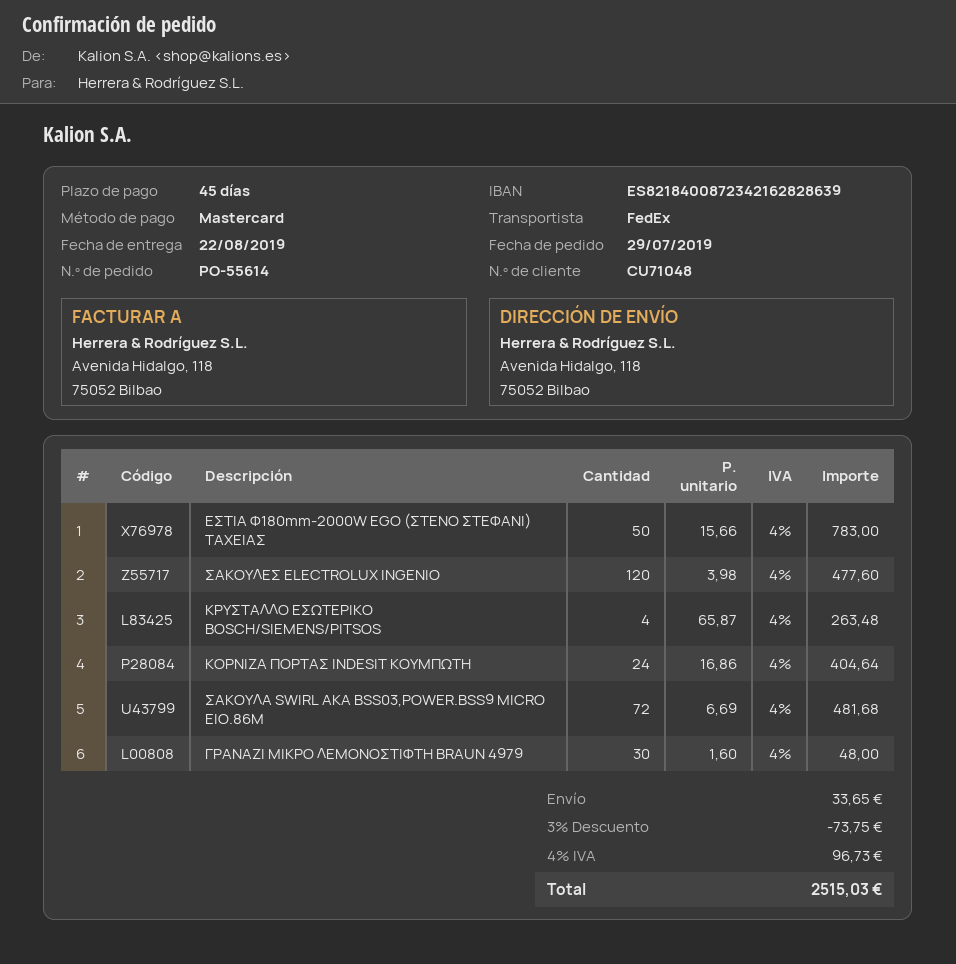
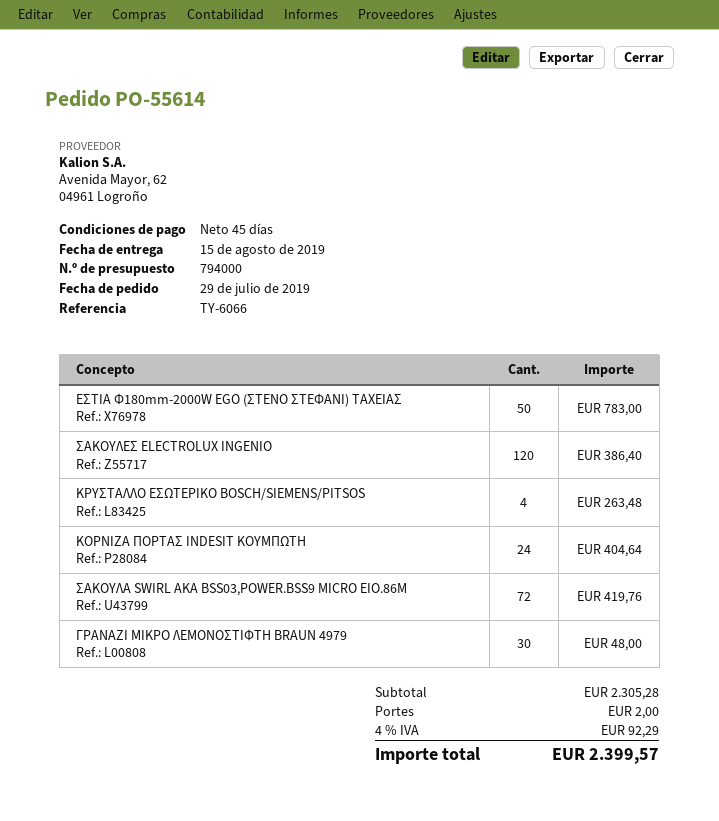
delivery date: 2019-08-22 -> 2019-08-15
ΣΑΚΟΥΛΕΣ ELECTROLUX INGENIO: 120 for 477.60 -> 120 for 386.40
ΣΑΚΟΥΛΑ SWIRL ΑΚΑ BSS03,POWER.BSS9 MICRO EIO.86M: 72 for 481.68 -> 72 for 419.76
discount: 3% = 73.75 -> none
shipping: 33.65 -> 2.00
tax: 4% = 96.73 -> 4% = 92.29
total: 2515.03 -> 2399.57

